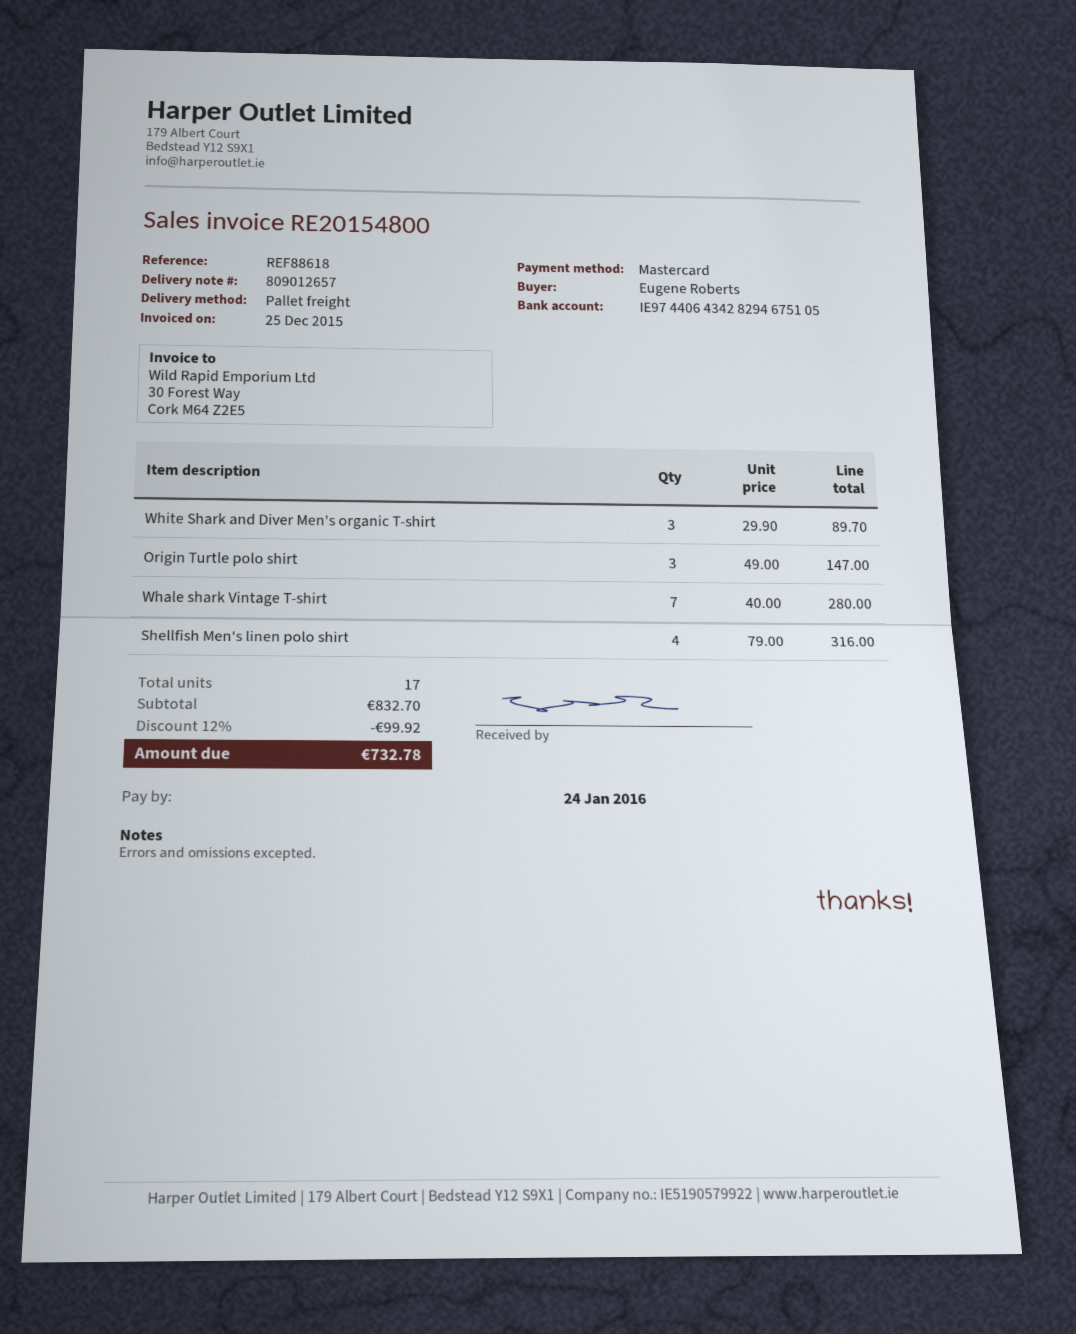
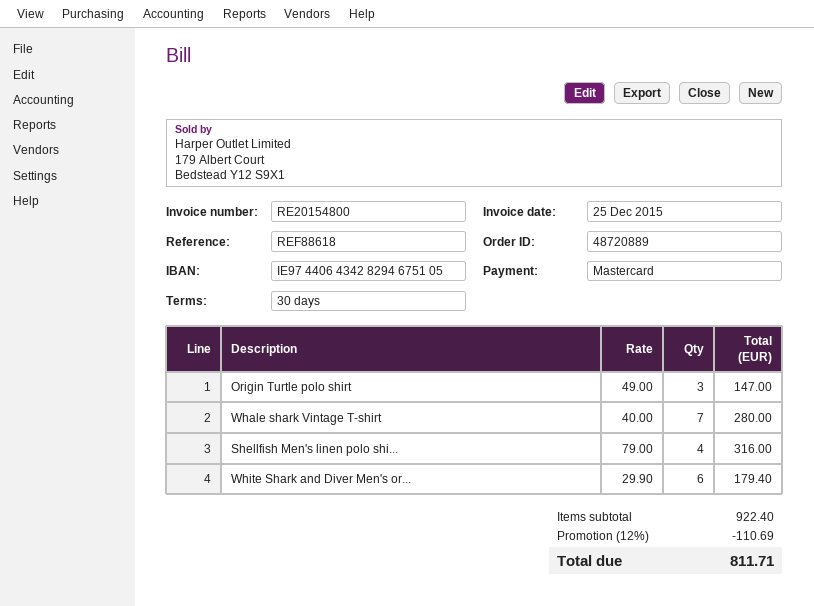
White Shark and Diver Men's organic T-shirt: 3 x 29.90 = 89.70 -> 6 x 29.90 = 179.40
subtotal: 832.70 -> 922.40
discount: 12% = 99.92 -> 12% = 110.69
total: 732.78 -> 811.71

